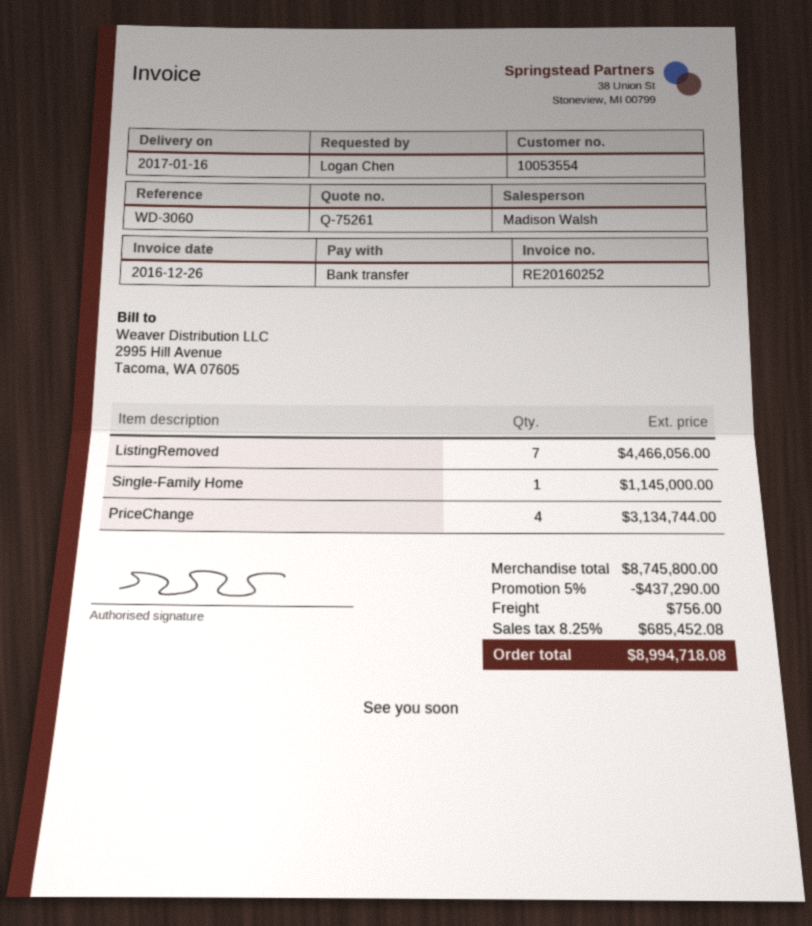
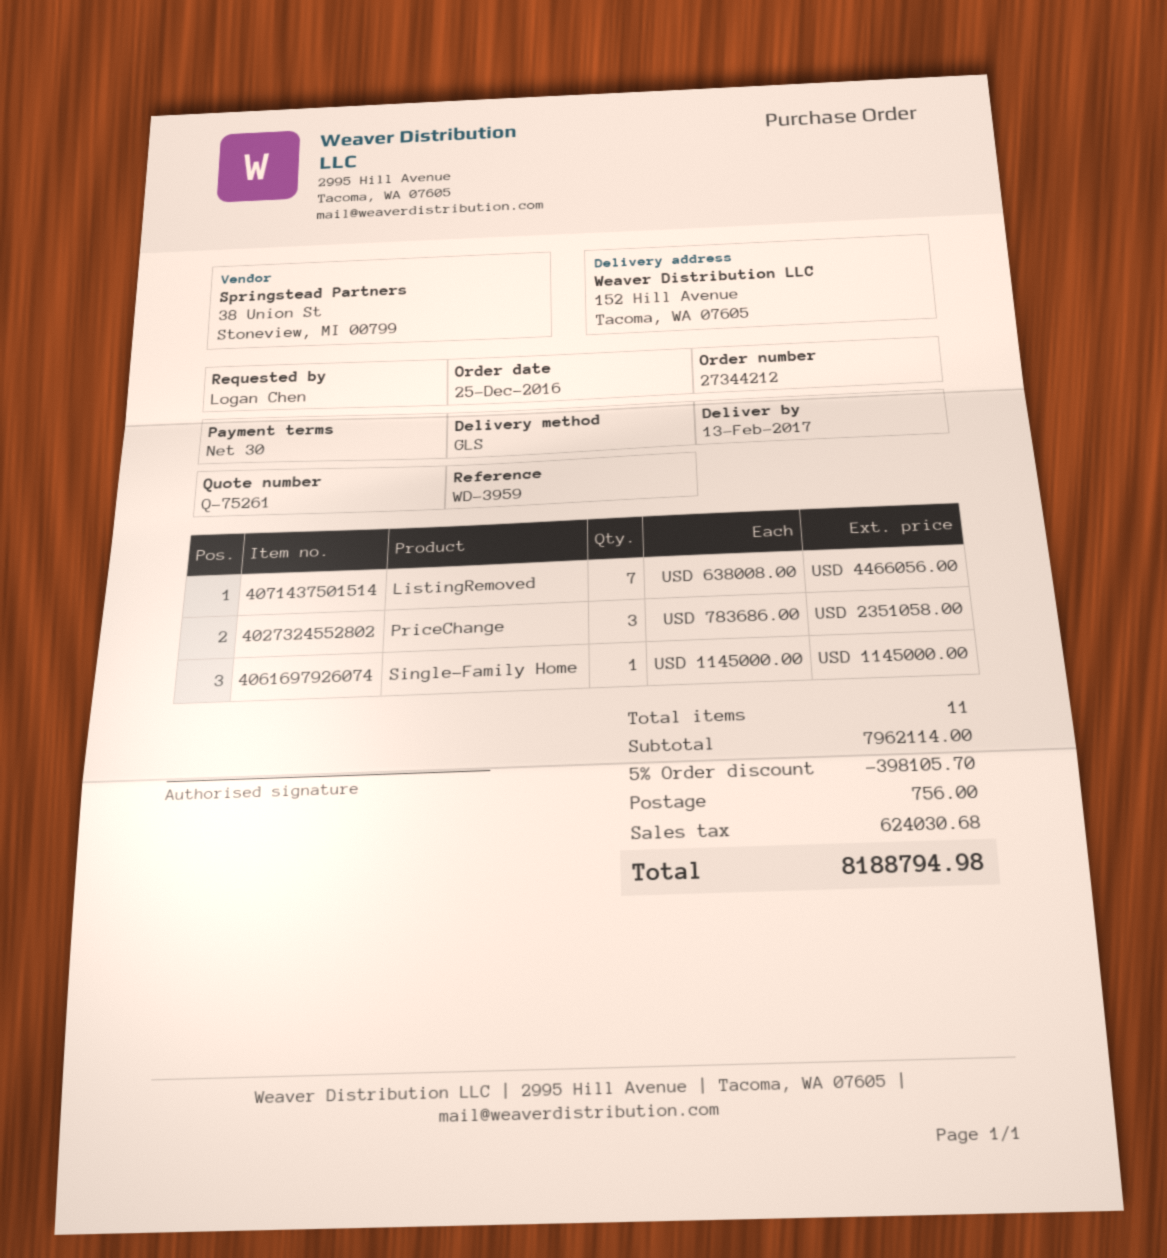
delivery date: 2017-01-16 -> 2017-02-13
reference: WD-3060 -> WD-3959
PriceChange: 4 for 3134744.00 -> 3 for 2351058.00
subtotal: 8745800.00 -> 7962114.00
discount: 5% = 437290.00 -> 5% = 398105.70
tax: 685452.08 -> 624030.68
total: 8994718.08 -> 8188794.98

